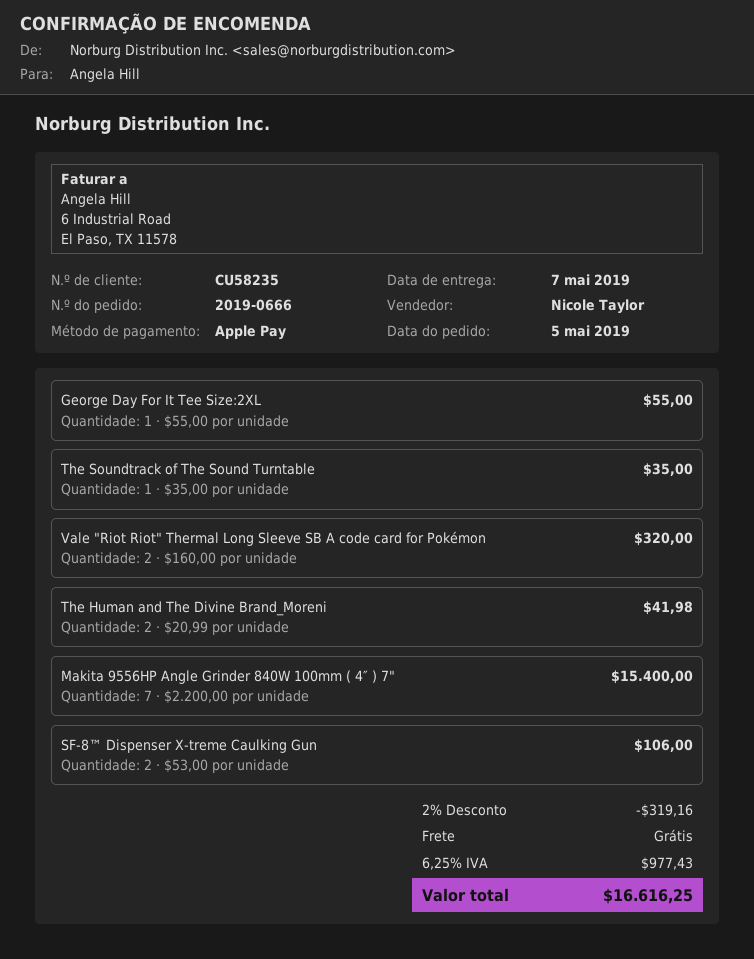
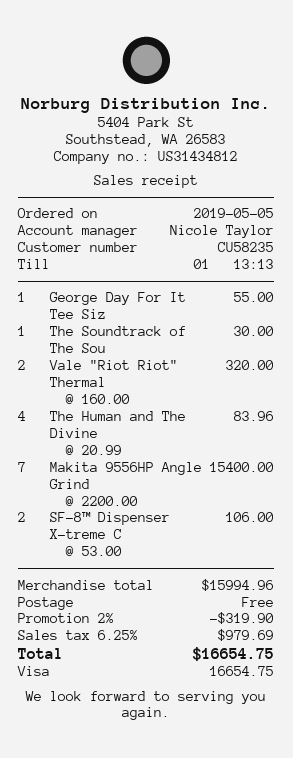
payment method: Apple Pay -> Visa
The Soundtrack of The Sound Turntable: 1 x 35.00 = 35.00 -> 1 x 30.00 = 30.00
The Human and The Divine Brand_Moreni: 2 x 20.99 = 41.98 -> 4 x 20.99 = 83.96
discount: 2% = 319.16 -> 2% = 319.90
tax: 6.25% = 977.43 -> 6.25% = 979.69
total: 16616.25 -> 16654.75

